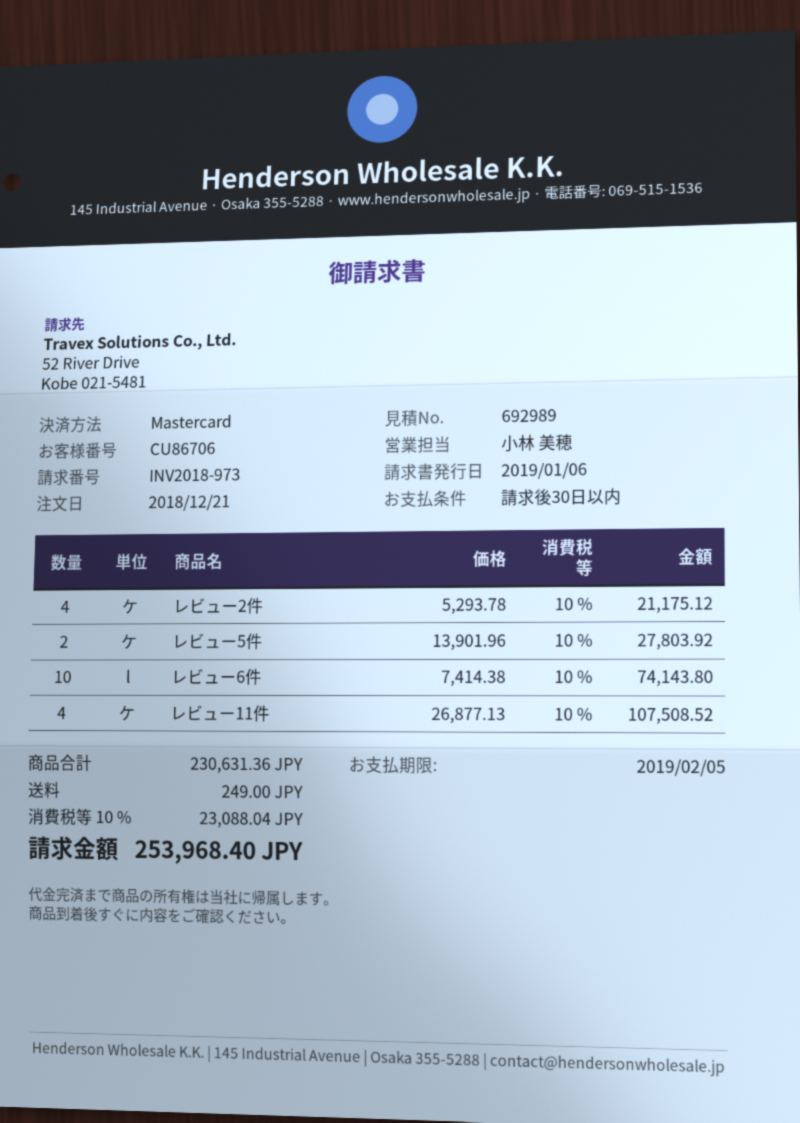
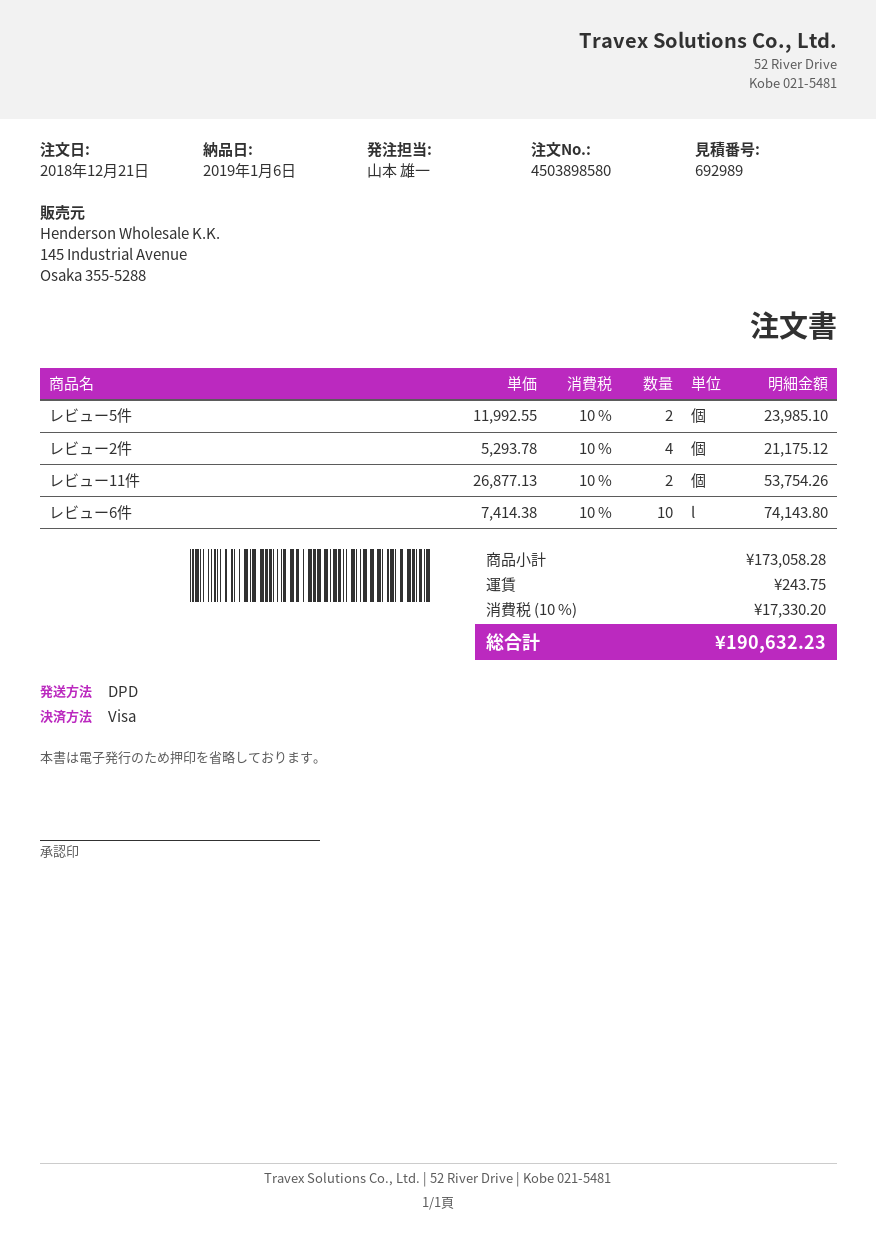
payment method: Mastercard -> Visa
レビュー5件: 2 x 13901.96 = 27803.92 -> 2 x 11992.55 = 23985.10
レビュー11件: 4 x 26877.13 = 107508.52 -> 2 x 26877.13 = 53754.26
subtotal: 230631.36 -> 173058.28
shipping: 249.00 -> 243.75
tax: 10% = 23088.04 -> 10% = 17330.20
total: 253968.40 -> 190632.23

